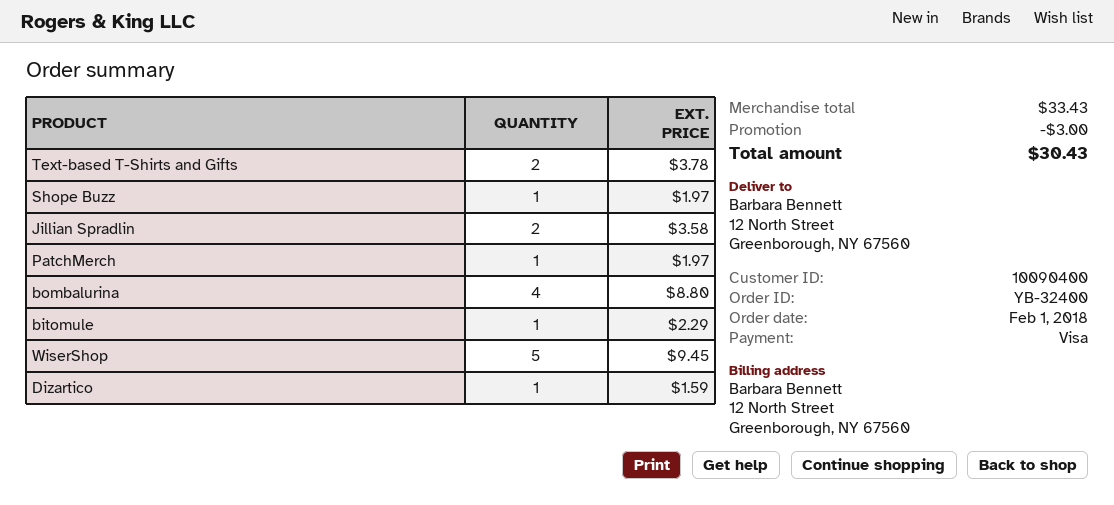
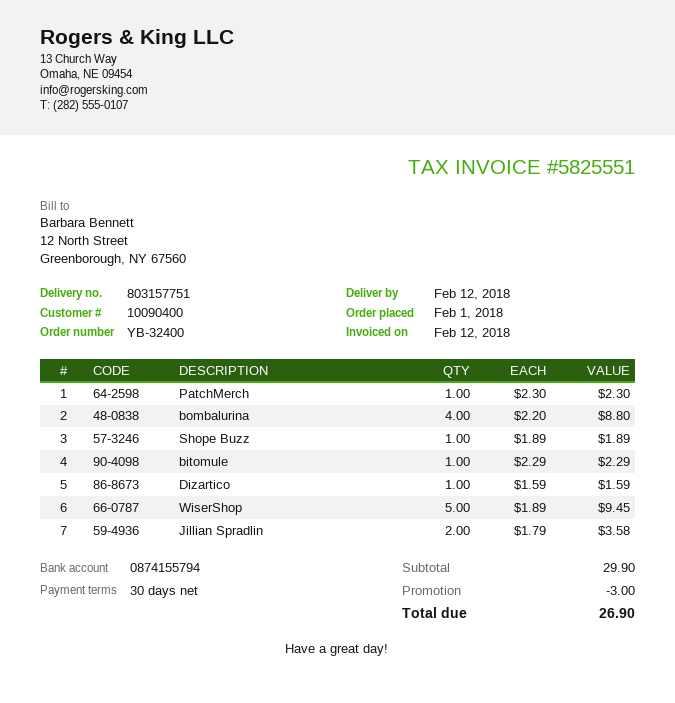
Text-based T-Shirts and Gifts: 2 for 3.78 -> none
Shope Buzz: 1 for 1.97 -> 1 for 1.89
PatchMerch: 1 for 1.97 -> 1 for 2.30
subtotal: 33.43 -> 29.90
total: 30.43 -> 26.90

